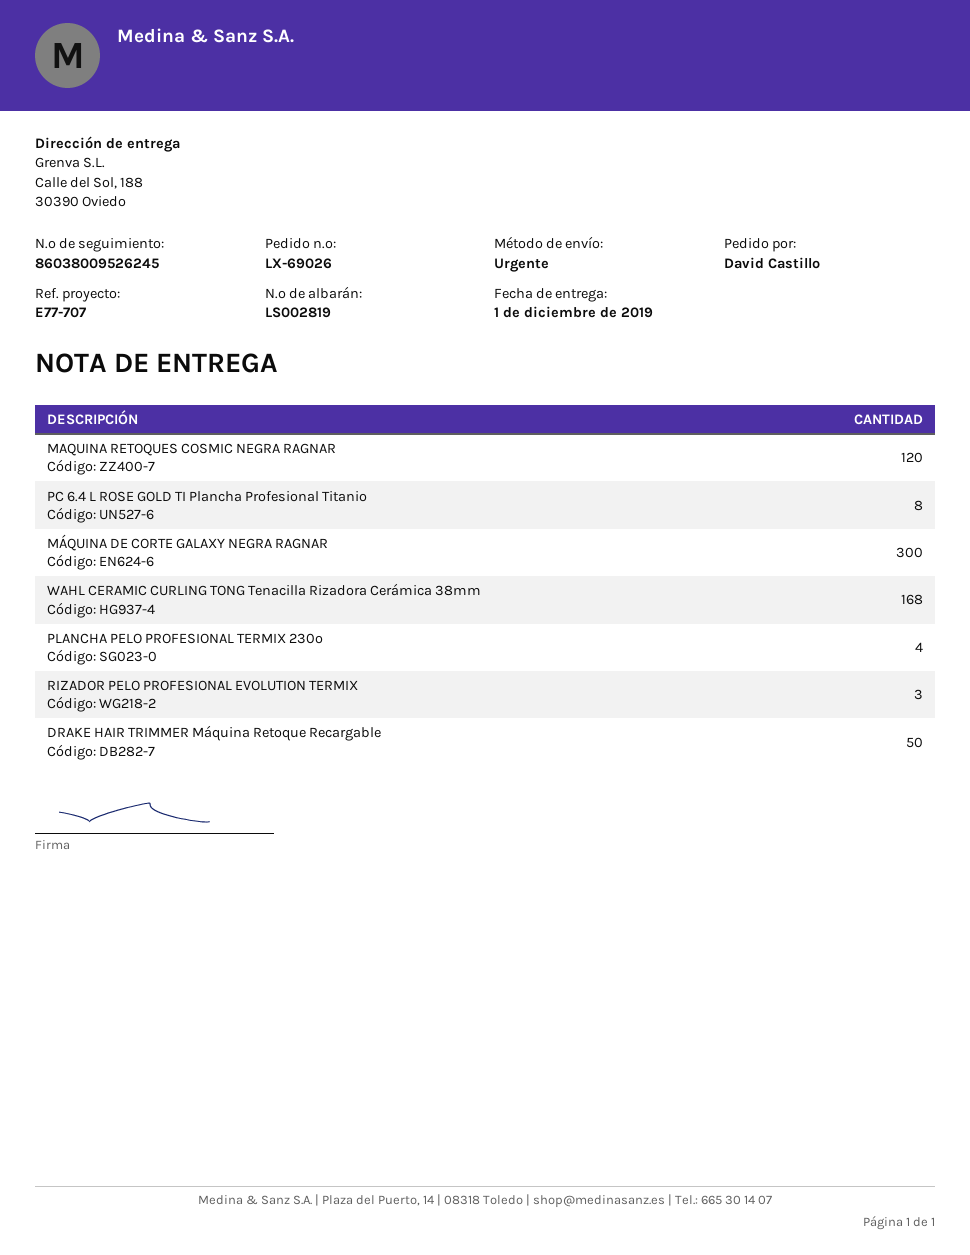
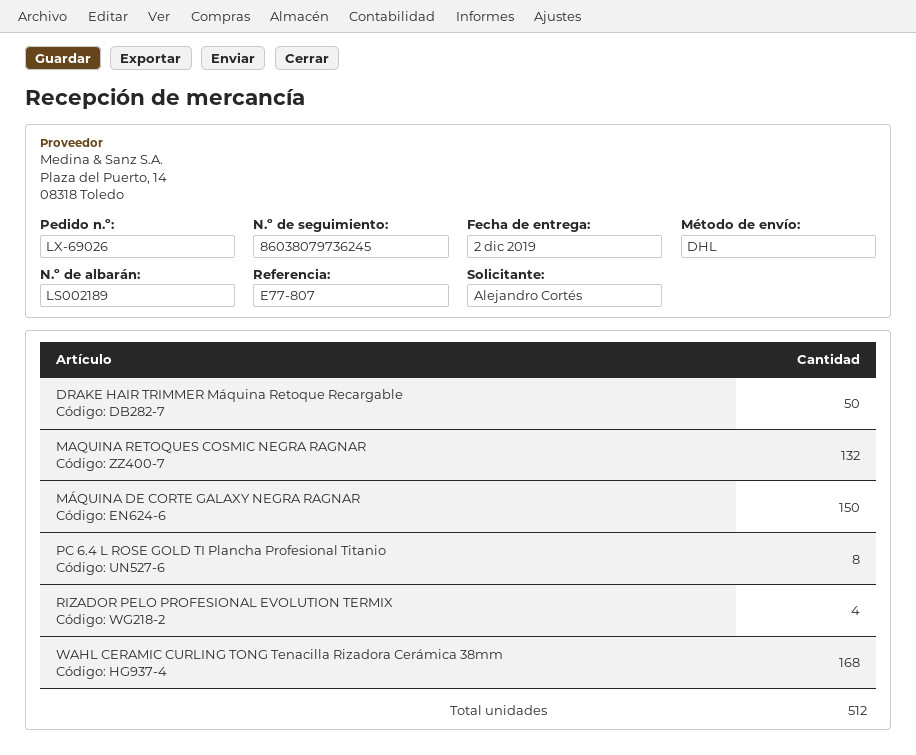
delivery note number: LS002819 -> LS002189
delivery date: 2019-12-01 -> 2019-12-02
reference: E77-707 -> E77-807
ordered by: David Castillo -> Alejandro Cortés
shipping method: express -> DHL
tracking number: 86038009526245 -> 86038079736245
MAQUINA RETOQUES COSMIC NEGRA RAGNAR: 120 -> 132
MÁQUINA DE CORTE GALAXY NEGRA RAGNAR: 300 -> 150
PLANCHA PELO PROFESIONAL TERMIX 230º: 4 -> none
RIZADOR PELO PROFESIONAL EVOLUTION TERMIX: 3 -> 4

